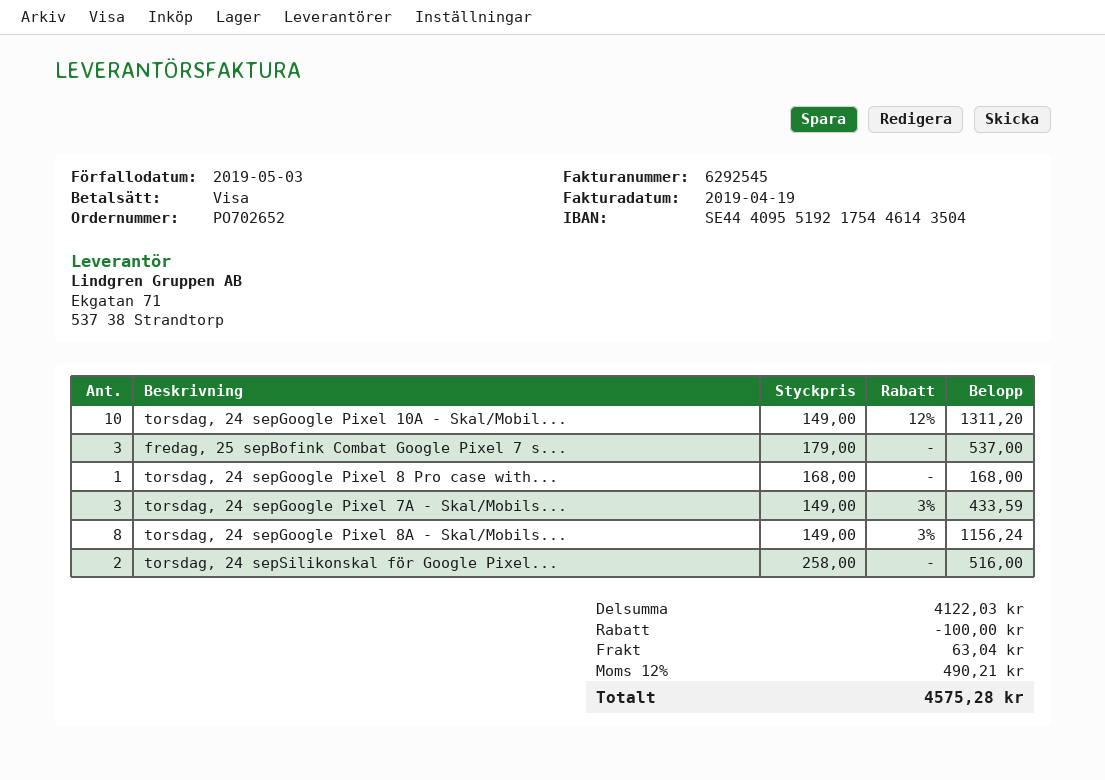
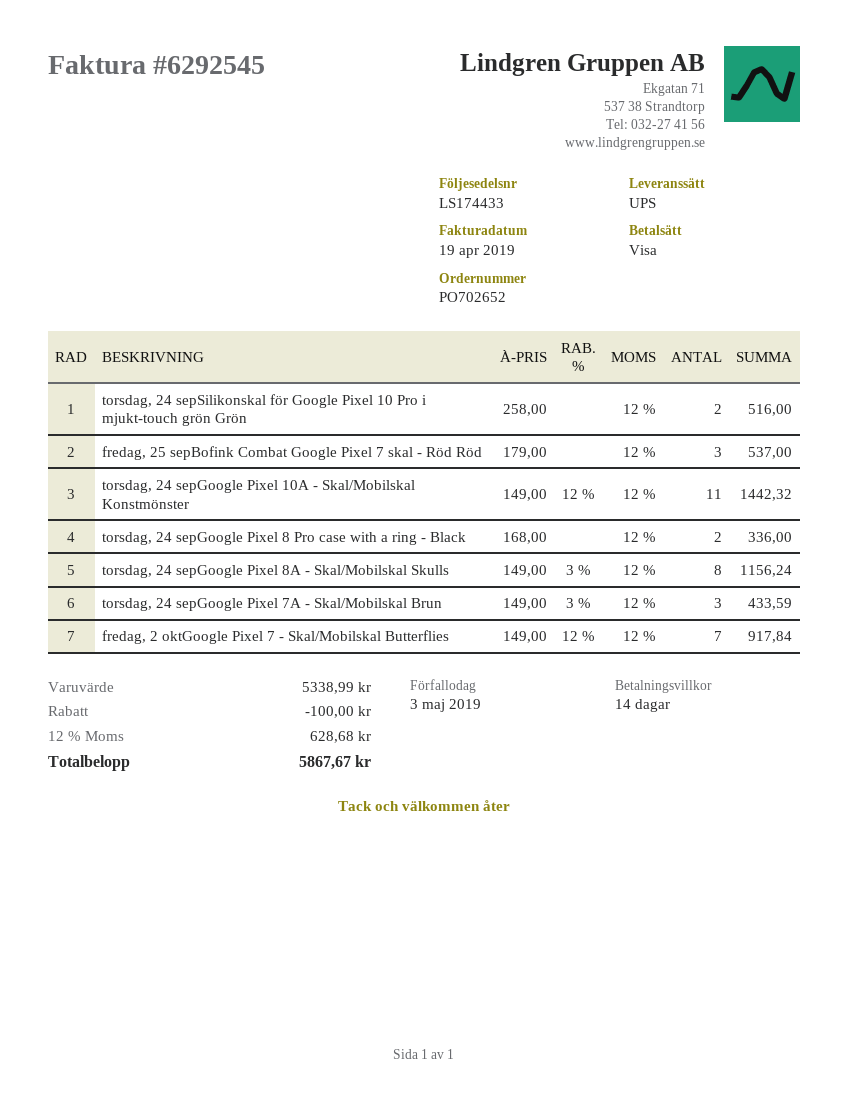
torsdag, 24 sepGoogle Pixel 10A - Skal/Mobil...: 10 x 149.00 - 12% = 1311.20 -> 11 x 149.00 - 12% = 1442.32
torsdag, 24 sepGoogle Pixel 8 Pro case with...: 1 x 168.00 = 168.00 -> 2 x 168.00 = 336.00
fredag, 2 oktGoogle Pixel 7 - Skal/Mobilskal Butterflies: none -> 7 x 149.00 - 12% = 917.84
subtotal: 4122.03 -> 5338.99
shipping: 63.04 -> none
tax: 12% = 490.21 -> 12% = 628.68
total: 4575.28 -> 5867.67

